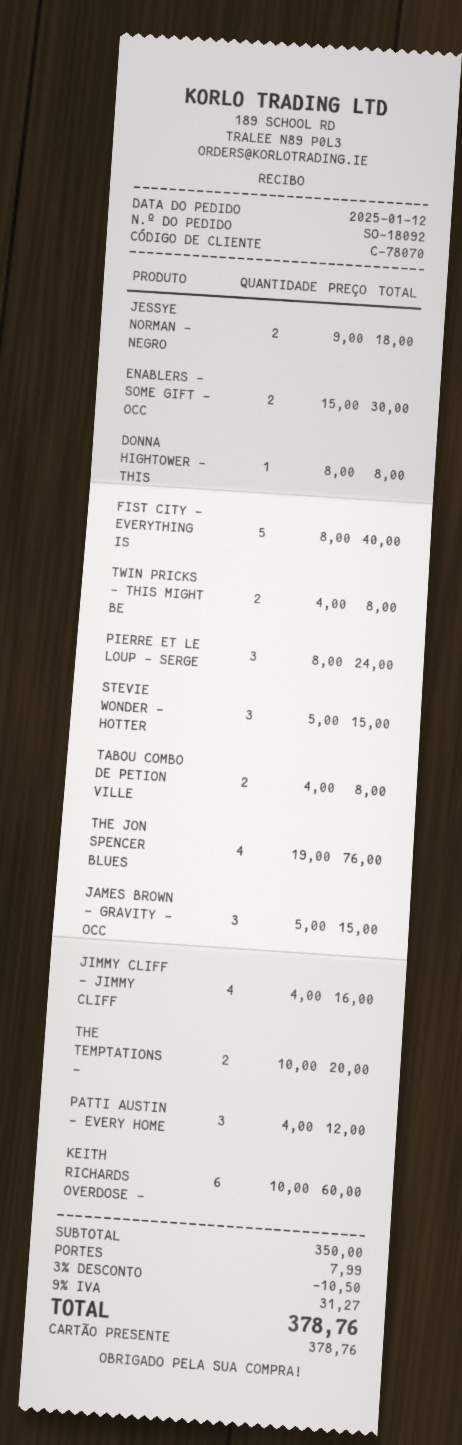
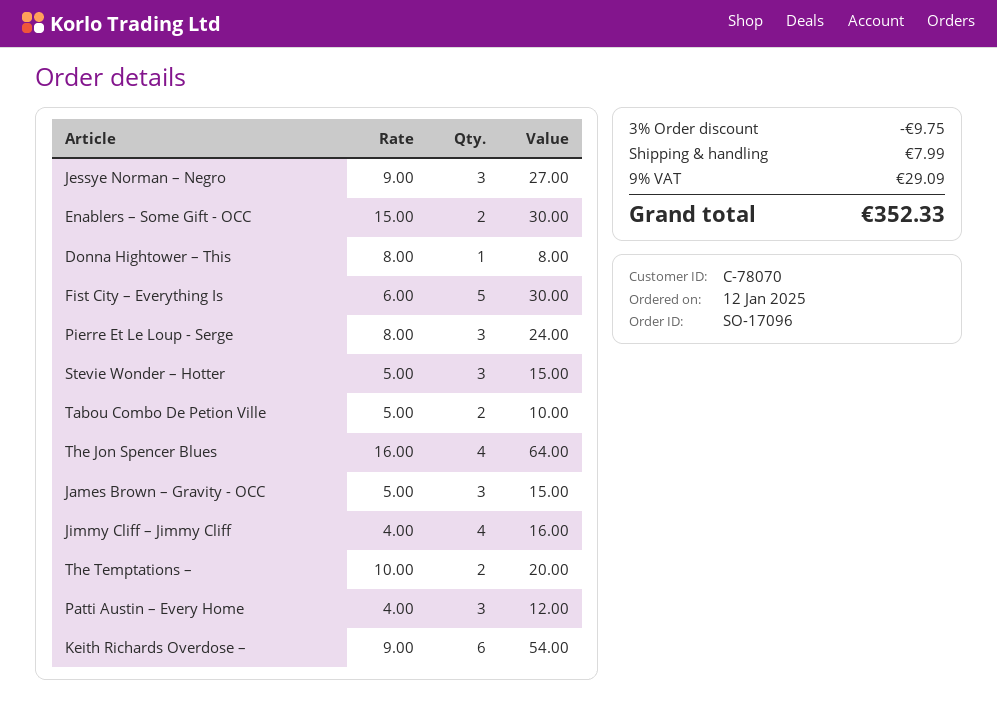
order number: SO-18092 -> SO-17096
JESSYE NORMAN – NEGRO: 2 x 9.00 = 18.00 -> 3 x 9.00 = 27.00
FIST CITY – EVERYTHING IS: 5 x 8.00 = 40.00 -> 5 x 6.00 = 30.00
TWIN PRICKS – THIS MIGHT BE: 2 x 4.00 = 8.00 -> none
TABOU COMBO DE PETION VILLE: 2 x 4.00 = 8.00 -> 2 x 5.00 = 10.00
THE JON SPENCER BLUES: 4 x 19.00 = 76.00 -> 4 x 16.00 = 64.00
KEITH RICHARDS OVERDOSE –: 6 x 10.00 = 60.00 -> 6 x 9.00 = 54.00
discount: 3% = 10.50 -> 3% = 9.75
tax: 9% = 31.27 -> 9% = 29.09
total: 378.76 -> 352.33

